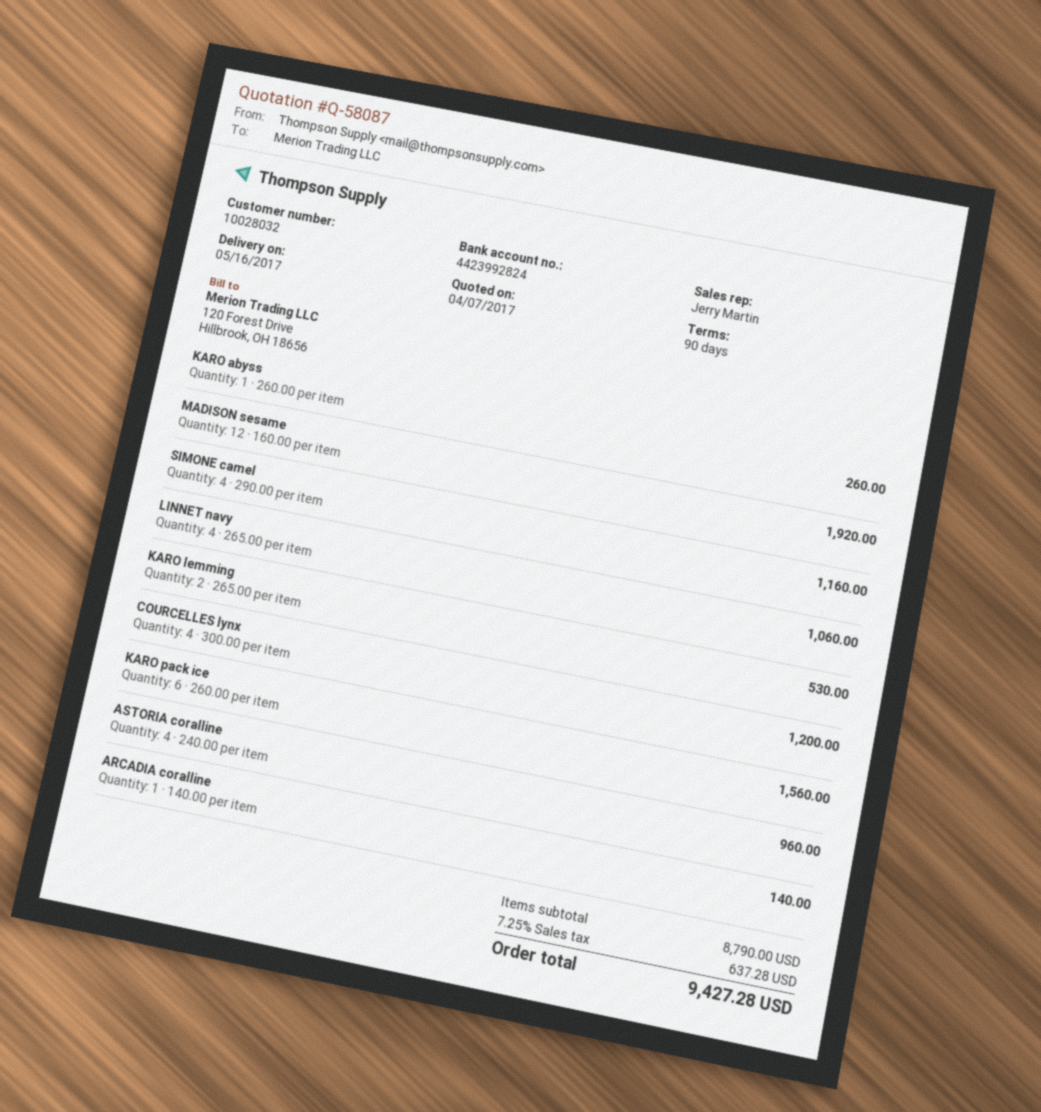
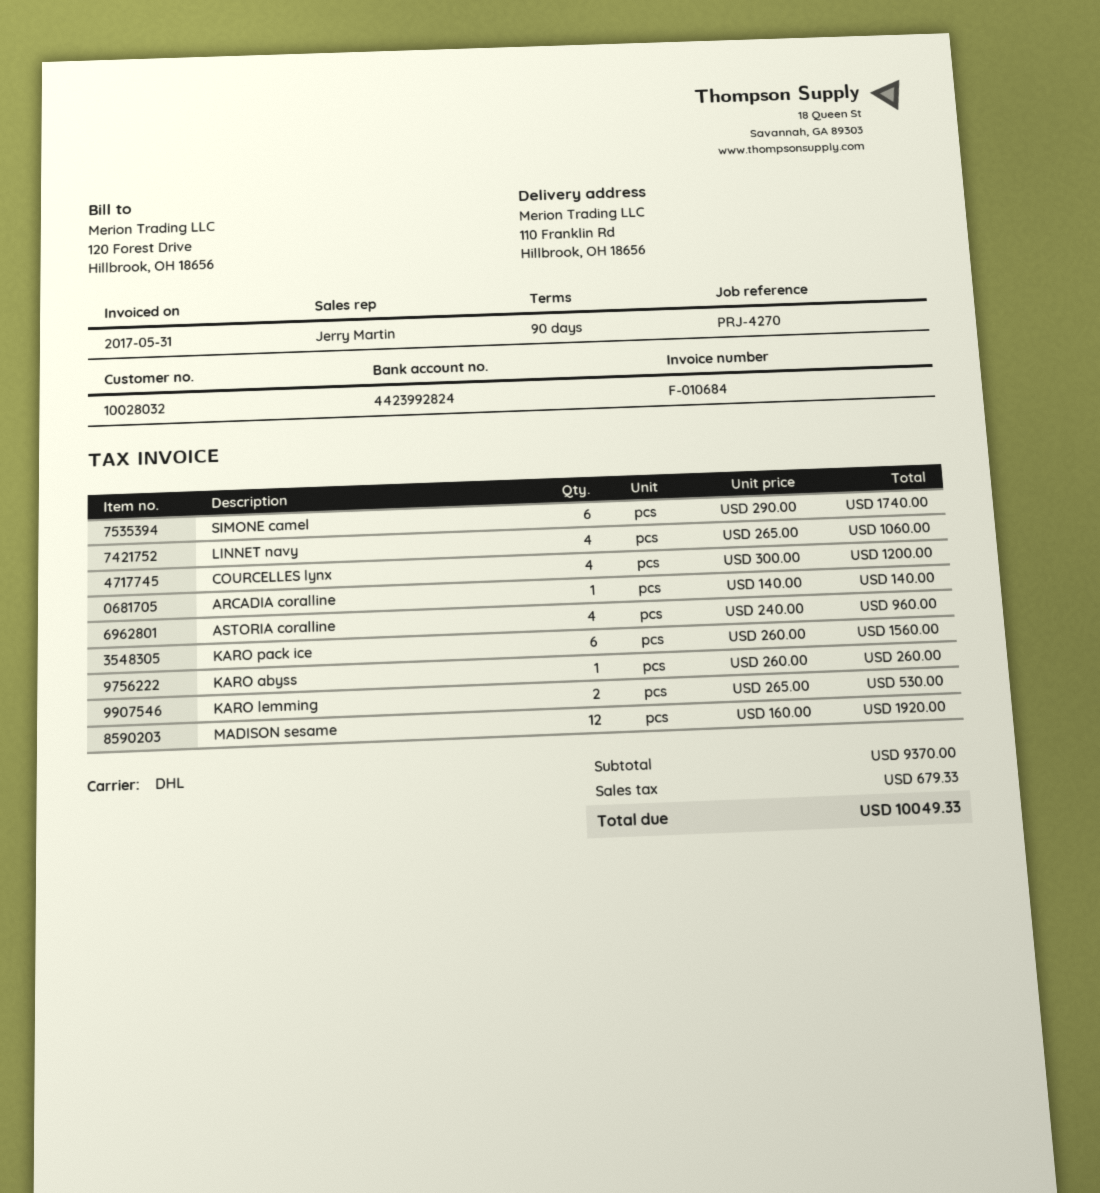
SIMONE camel: 4 x 290.00 = 1160.00 -> 6 x 290.00 = 1740.00
subtotal: 8790.00 -> 9370.00
tax: 637.28 -> 679.33
total: 9427.28 -> 10049.33

